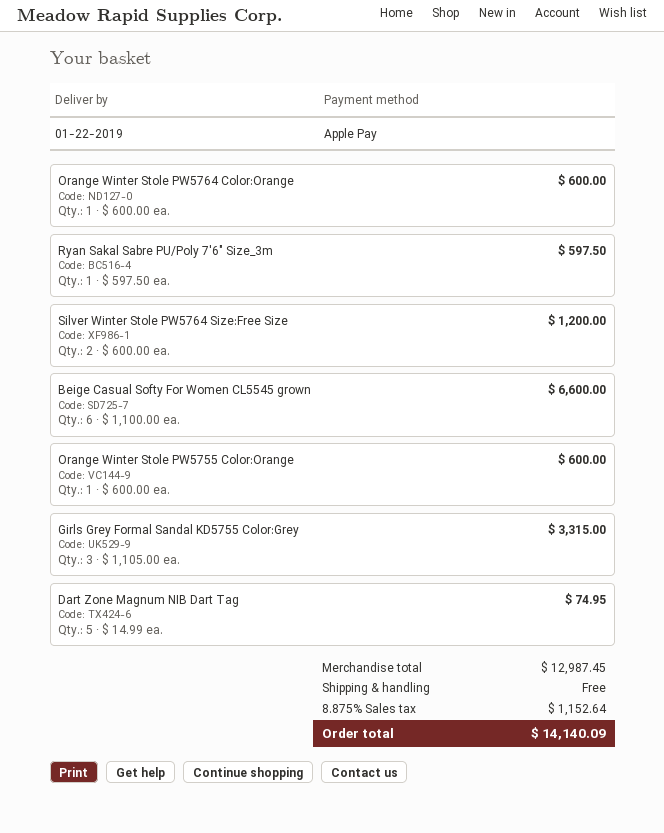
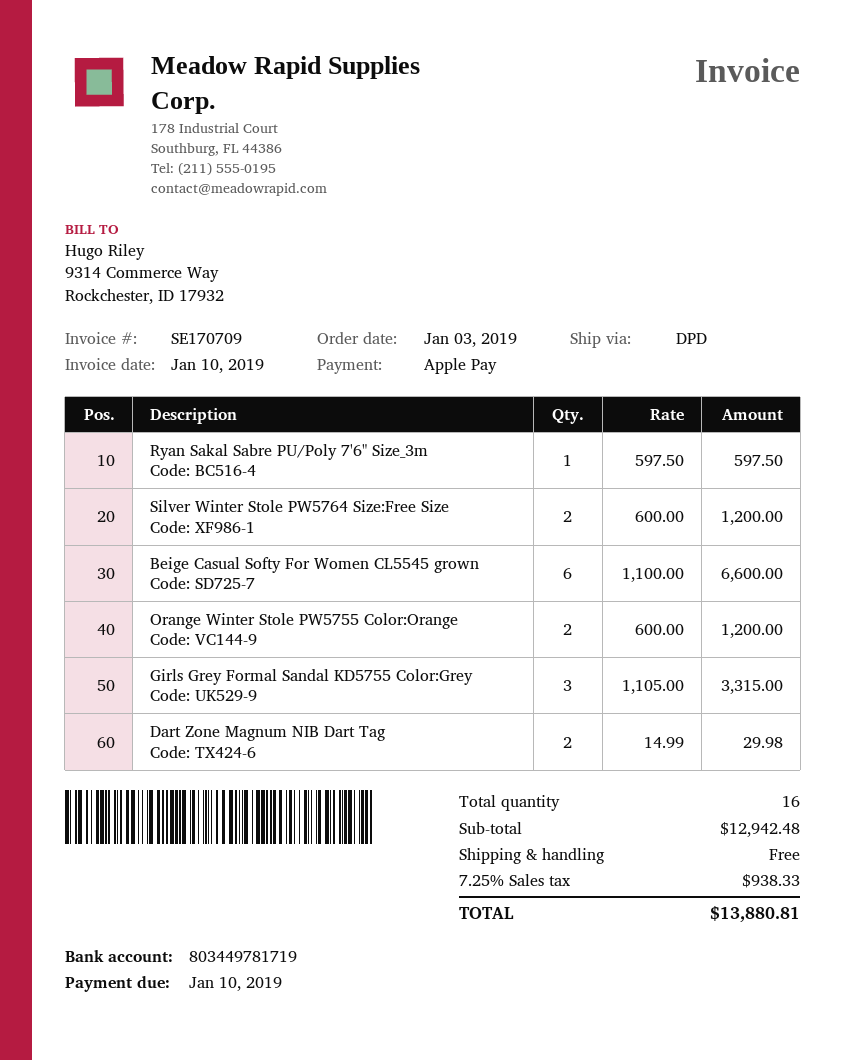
Orange Winter Stole PW5764 Color:Orange: 1 x 600.00 = 600.00 -> none
Orange Winter Stole PW5755 Color:Orange: 1 x 600.00 = 600.00 -> 2 x 600.00 = 1200.00
Dart Zone Magnum NIB Dart Tag: 5 x 14.99 = 74.95 -> 2 x 14.99 = 29.98
subtotal: 12987.45 -> 12942.48
tax: 8.875% = 1152.64 -> 7.25% = 938.33
total: 14140.09 -> 13880.81

